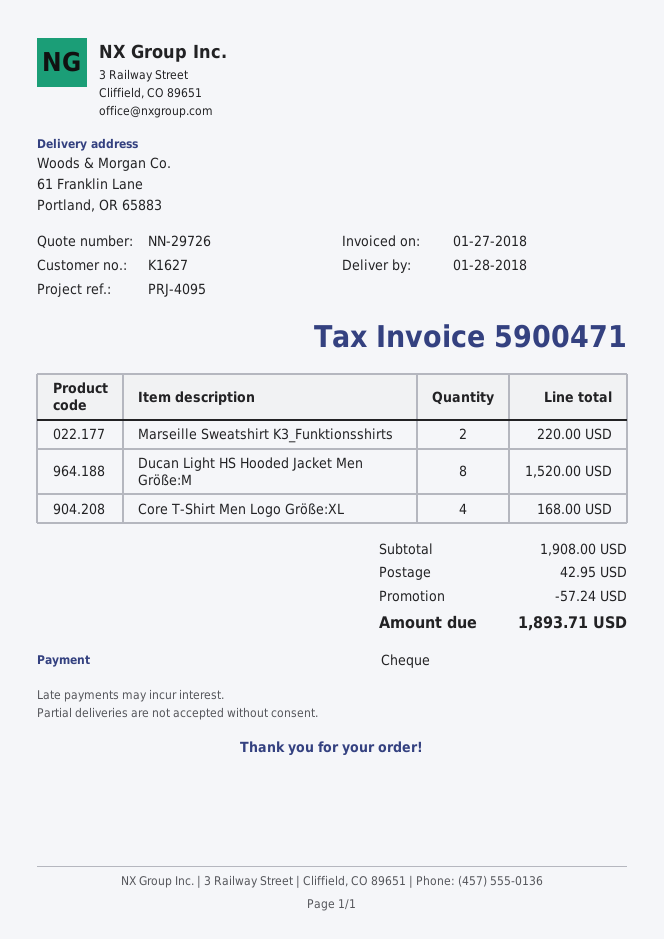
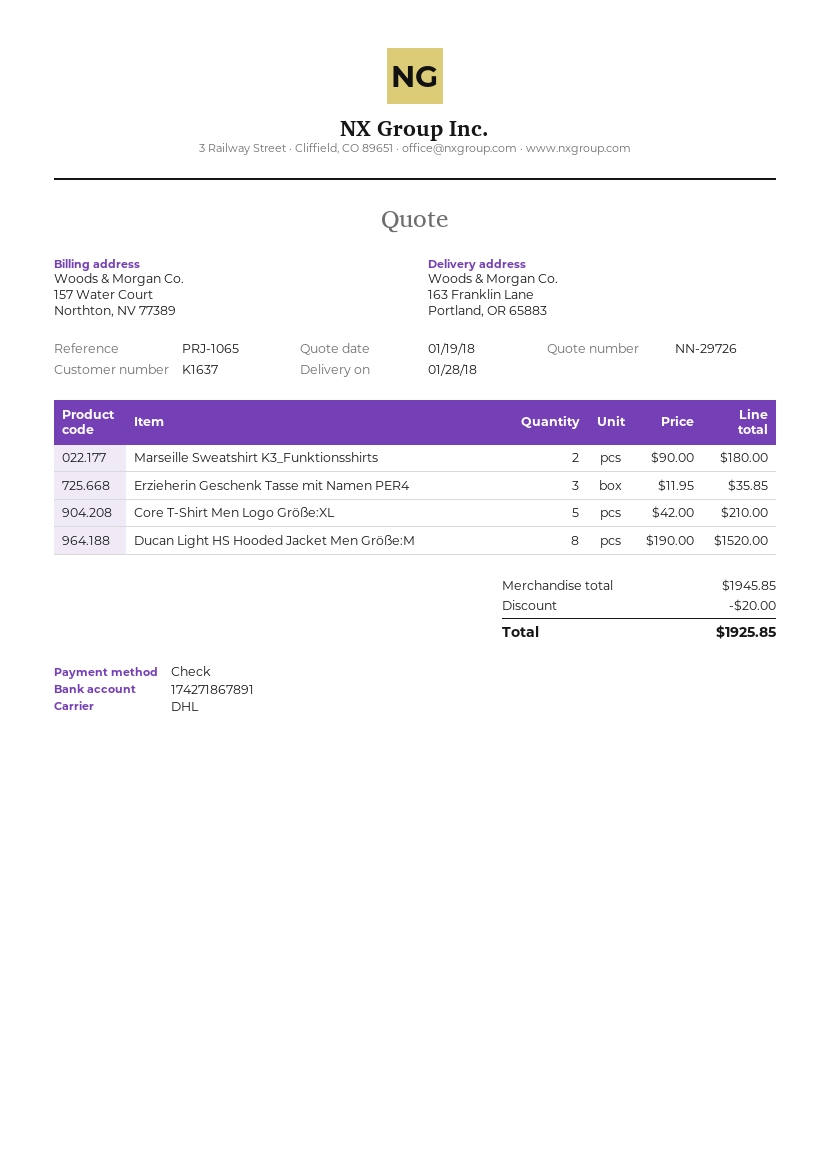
customer number: K1627 -> K1637
reference: PRJ-4095 -> PRJ-1065
ship to: 61 Franklin Lane, Portland, OR 65883 -> 163 Franklin Lane, Portland, OR 65883
Marseille Sweatshirt K3_Funktionsshirts: 2 for 220.00 -> 2 for 180.00
Core T-Shirt Men Logo Größe:XL: 4 for 168.00 -> 5 for 210.00
Erzieherin Geschenk Tasse mit Namen PER4: none -> 3 for 35.85
subtotal: 1908.00 -> 1945.85
discount: 57.24 -> 20.00
shipping: 42.95 -> none
total: 1893.71 -> 1925.85

